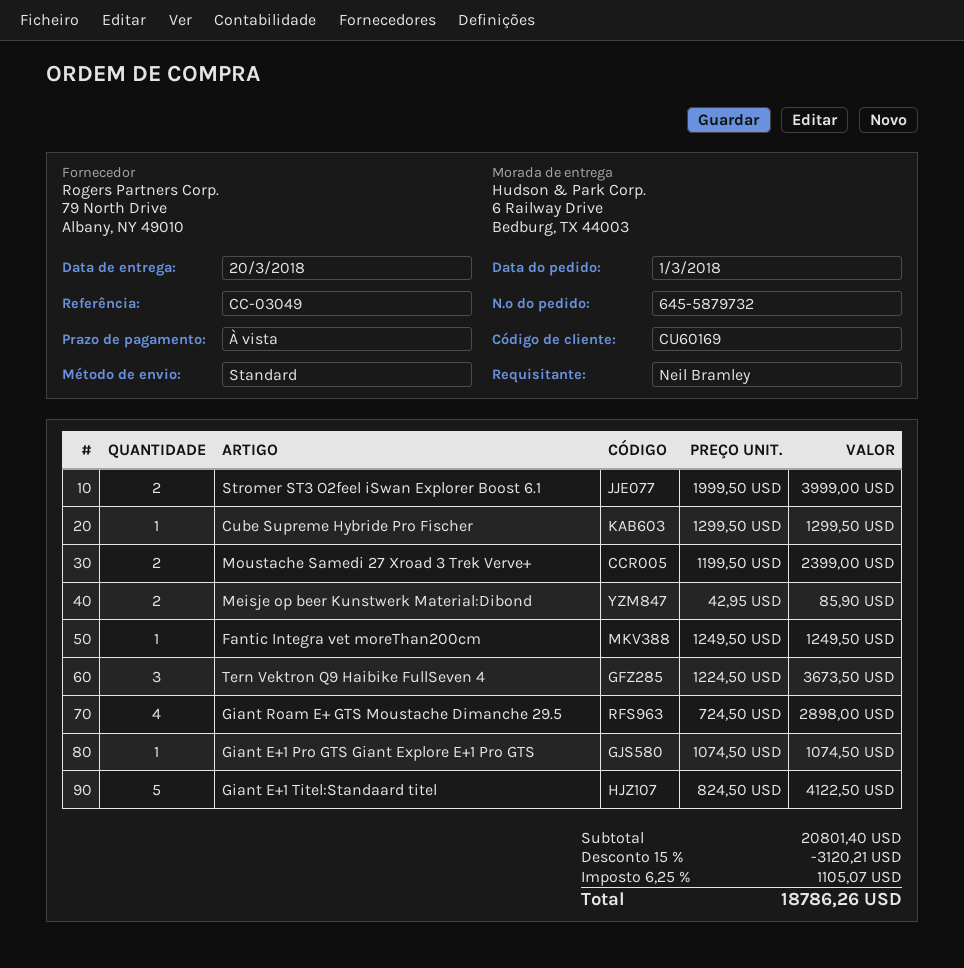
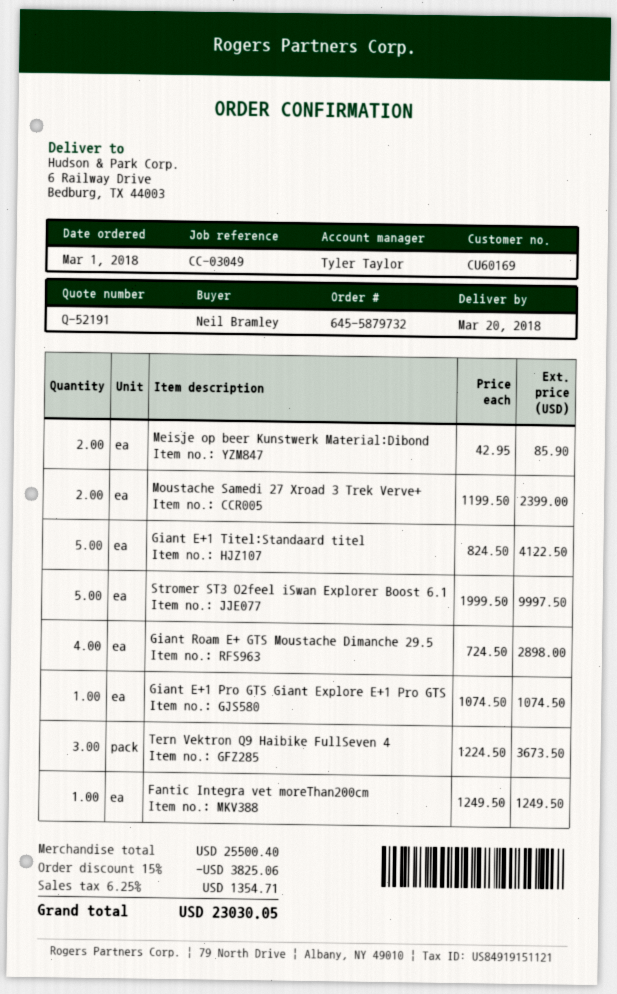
Stromer ST3 O2feel iSwan Explorer Boost 6.1: 2 x 1999.50 = 3999.00 -> 5 x 1999.50 = 9997.50
Cube Supreme Hybride Pro Fischer: 1 x 1299.50 = 1299.50 -> none
subtotal: 20801.40 -> 25500.40
discount: 15% = 3120.21 -> 15% = 3825.06
tax: 6.25% = 1105.07 -> 6.25% = 1354.71
total: 18786.26 -> 23030.05

